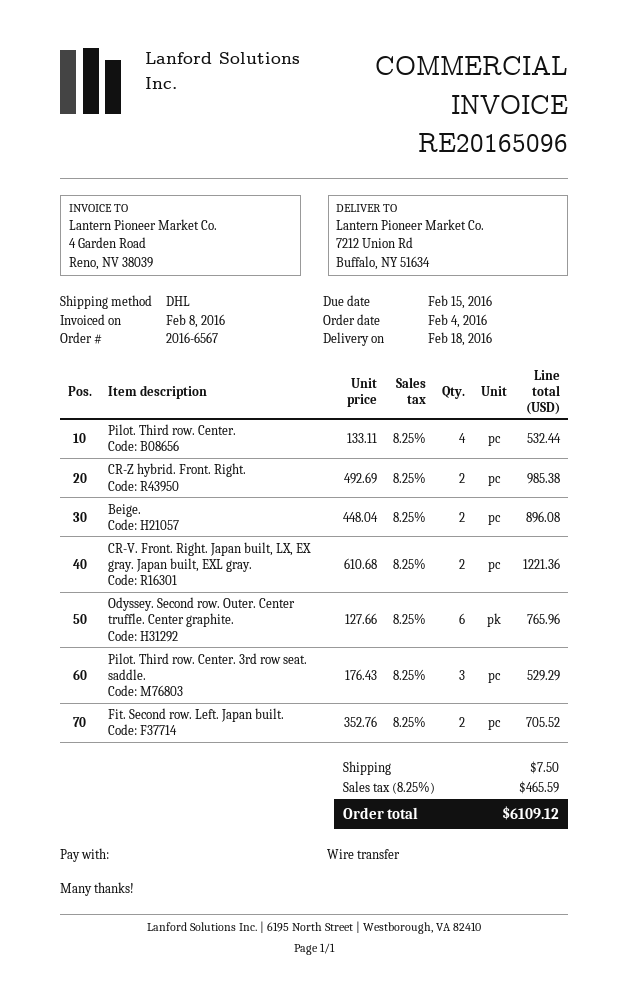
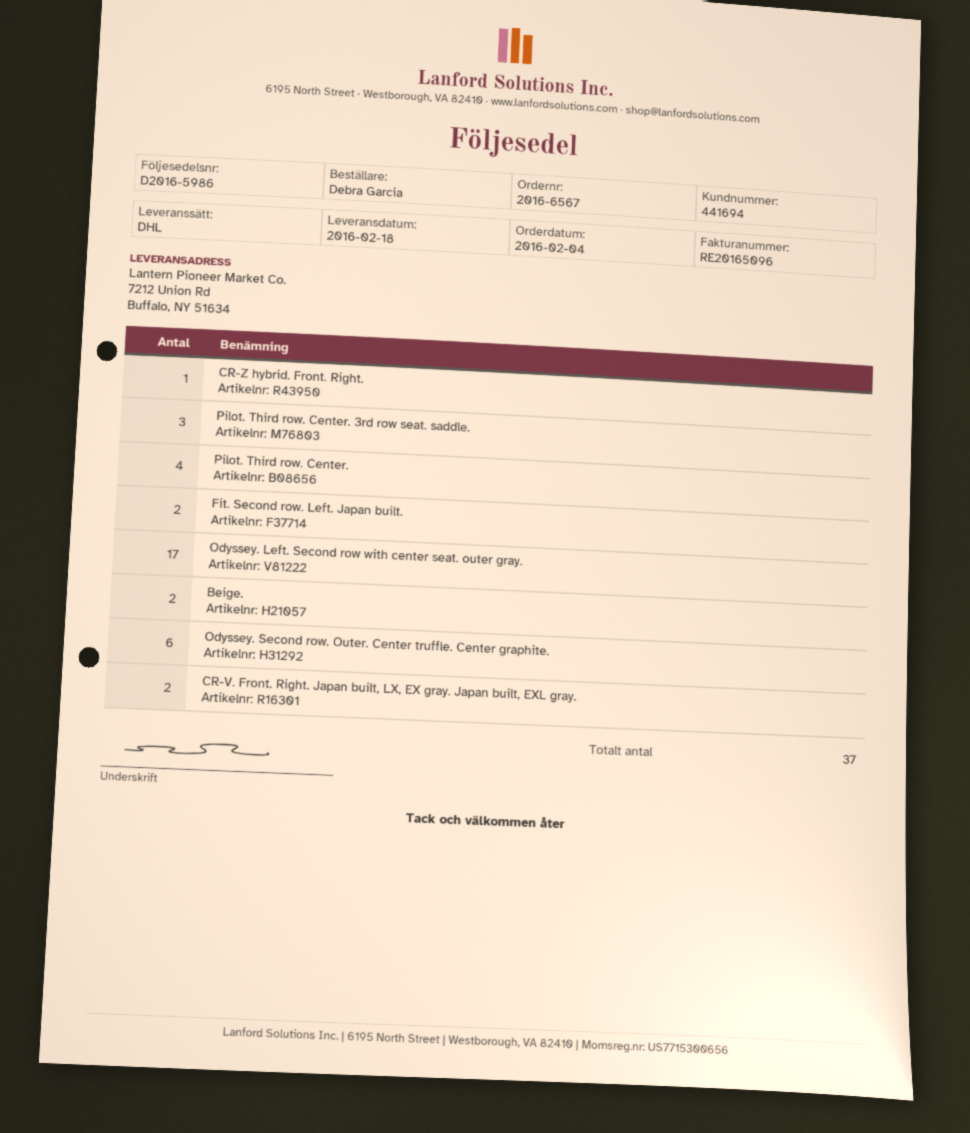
CR-Z hybrid. Front. Right.: 2 -> 1
Odyssey. Left. Second row with center seat. outer gray.: none -> 17

